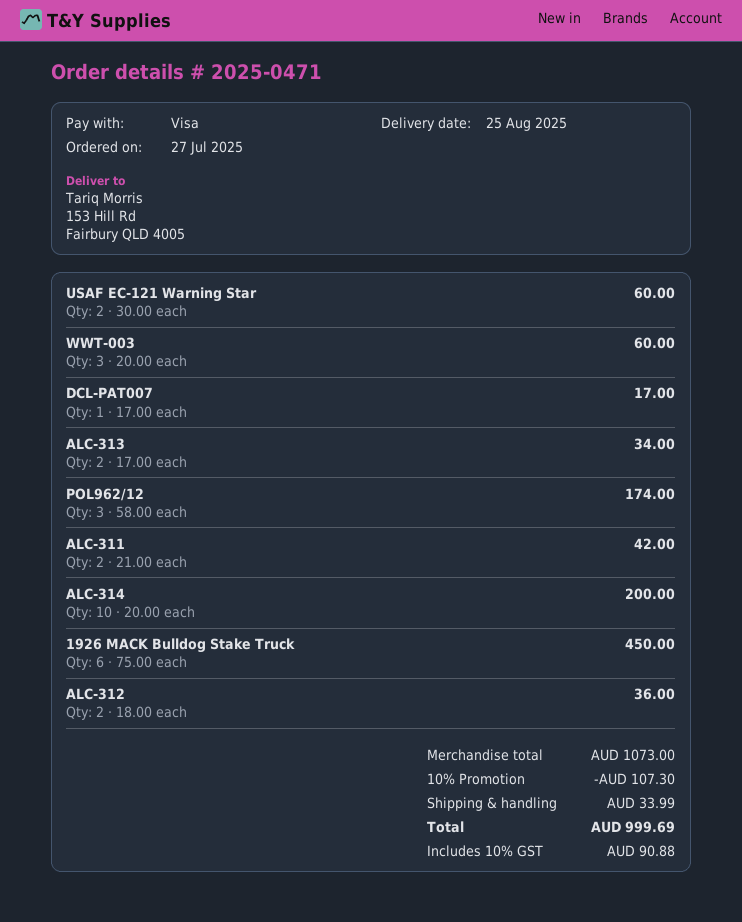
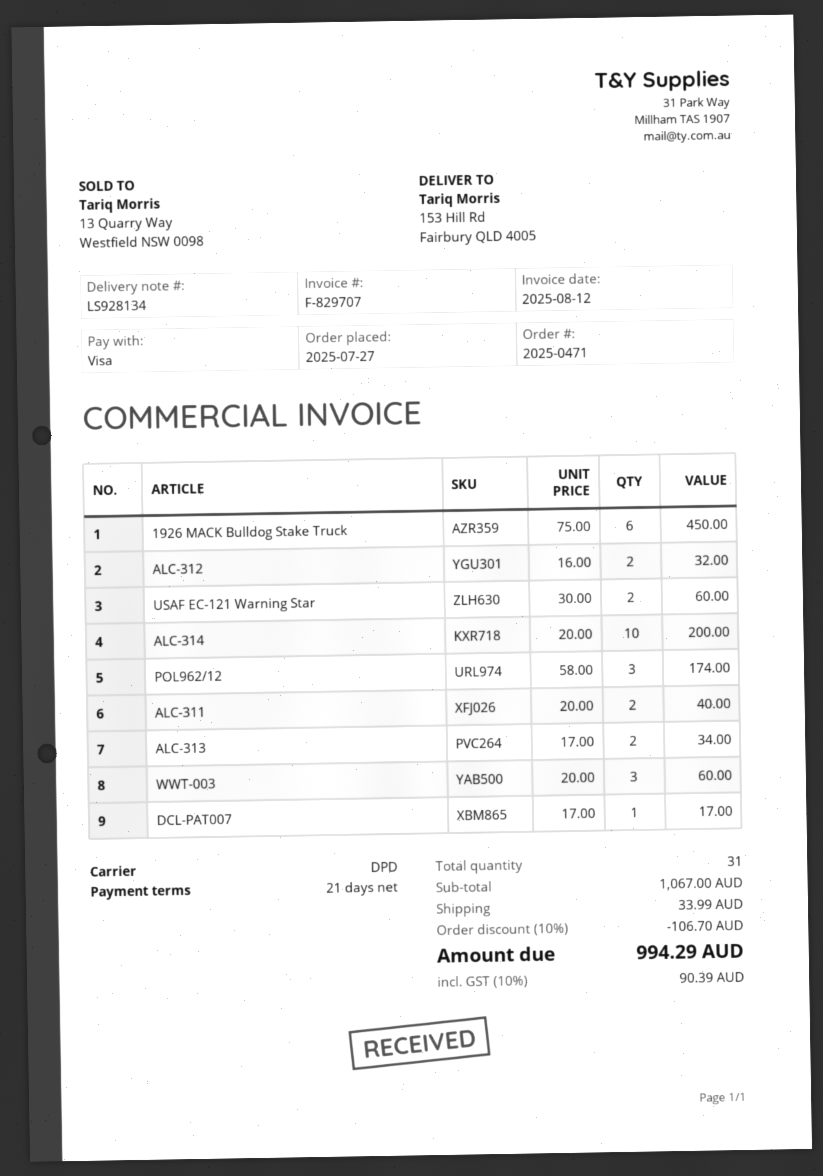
ALC-311: 2 x 21.00 = 42.00 -> 2 x 20.00 = 40.00
ALC-312: 2 x 18.00 = 36.00 -> 2 x 16.00 = 32.00
subtotal: 1073.00 -> 1067.00
discount: 10% = 107.30 -> 10% = 106.70
tax: 10% = 90.88 -> 10% = 90.39
total: 999.69 -> 994.29

